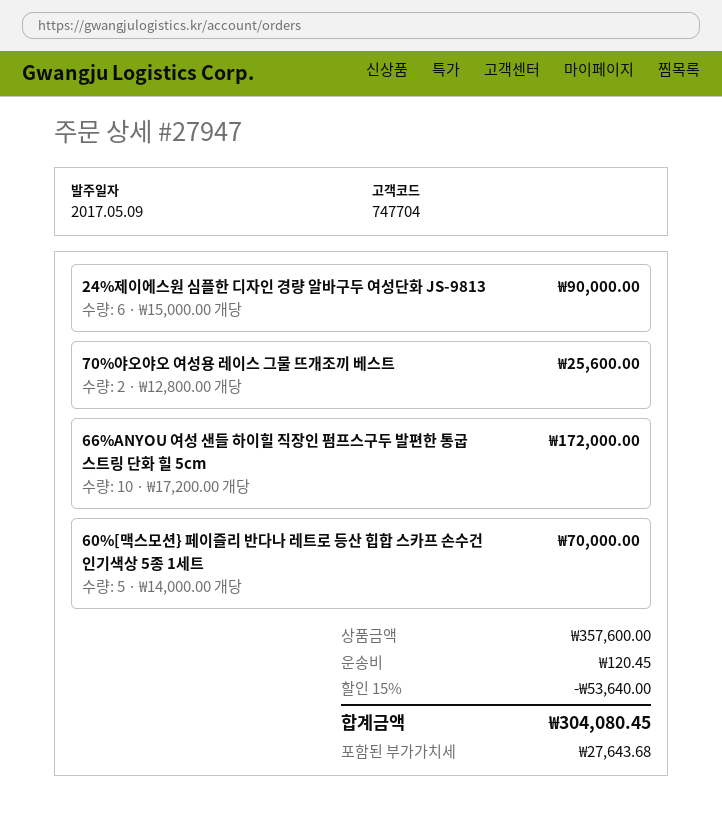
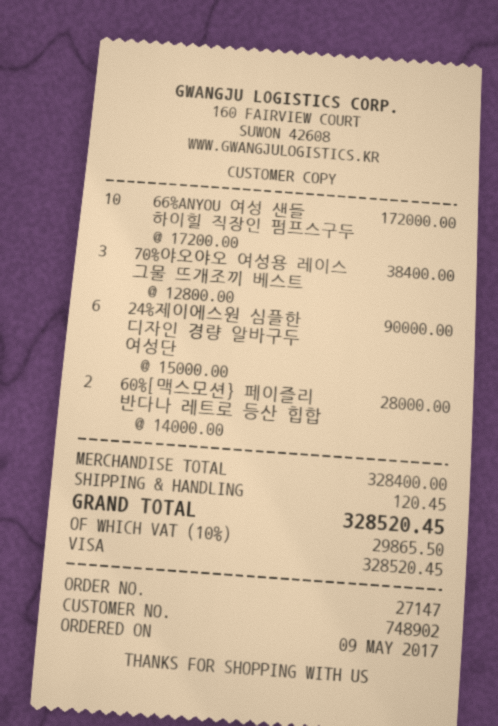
order number: 27947 -> 27147
customer number: 747704 -> 748902
70%야오야오 여성용 레이스 그물 뜨개조끼 베스트: 2 x 12800.00 = 25600.00 -> 3 x 12800.00 = 38400.00
60%[맥스모션} 페이즐리 반다나 레트로 등산 힙합 스카프 손수건 인기색상 5종 1세트: 5 x 14000.00 = 70000.00 -> 2 x 14000.00 = 28000.00
subtotal: 357600.00 -> 328400.00
discount: 15% = 53640.00 -> none
tax: 27643.68 -> 29865.50
total: 304080.45 -> 328520.45

